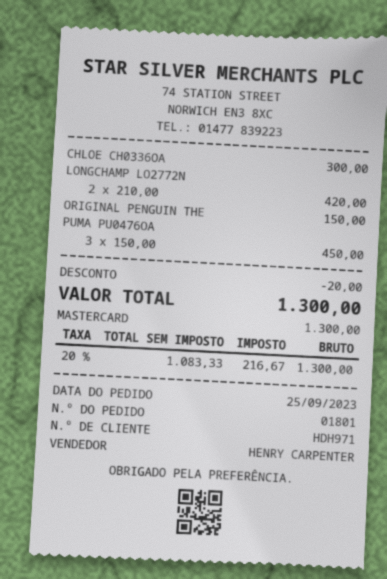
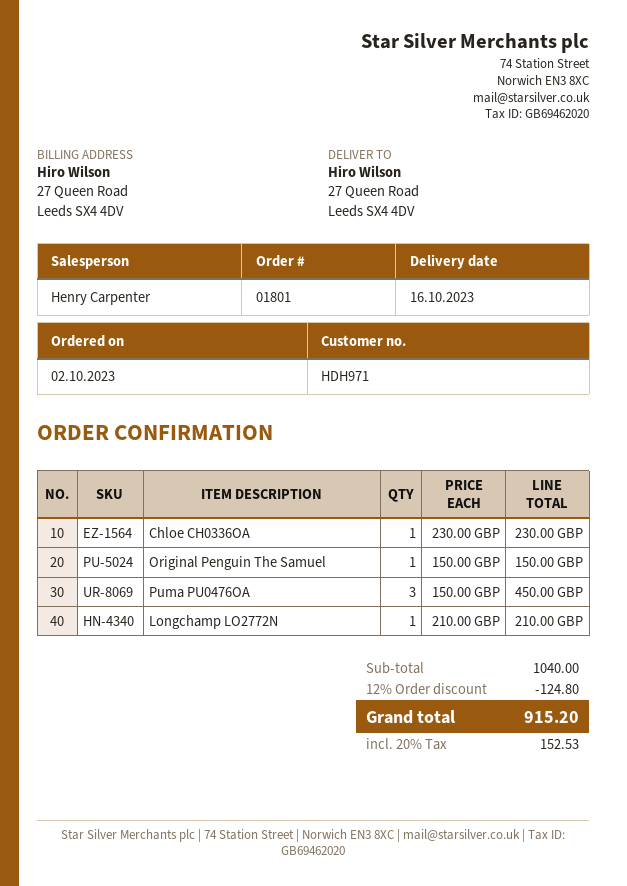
order date: 2023-09-25 -> 2023-10-02
CHLOE CH0336OA: 1 x 300.00 = 300.00 -> 1 x 230.00 = 230.00
LONGCHAMP LO2772N: 2 x 210.00 = 420.00 -> 1 x 210.00 = 210.00
discount: 20.00 -> 124.80
tax: 20% = 216.67 -> 20% = 152.53
total: 1300.00 -> 915.20

